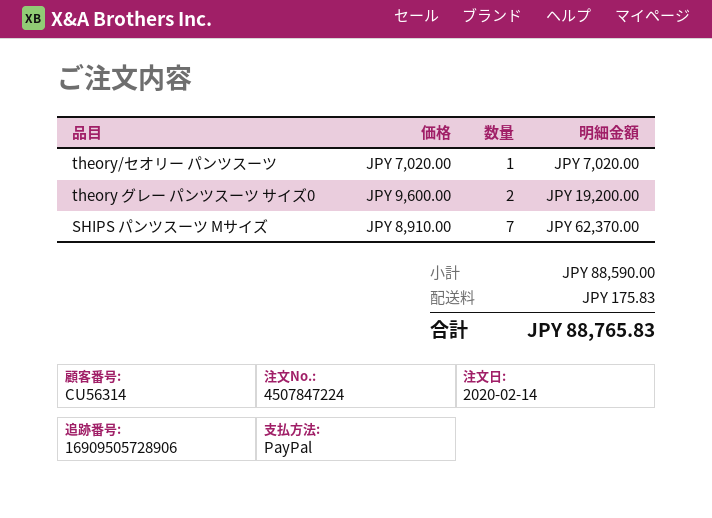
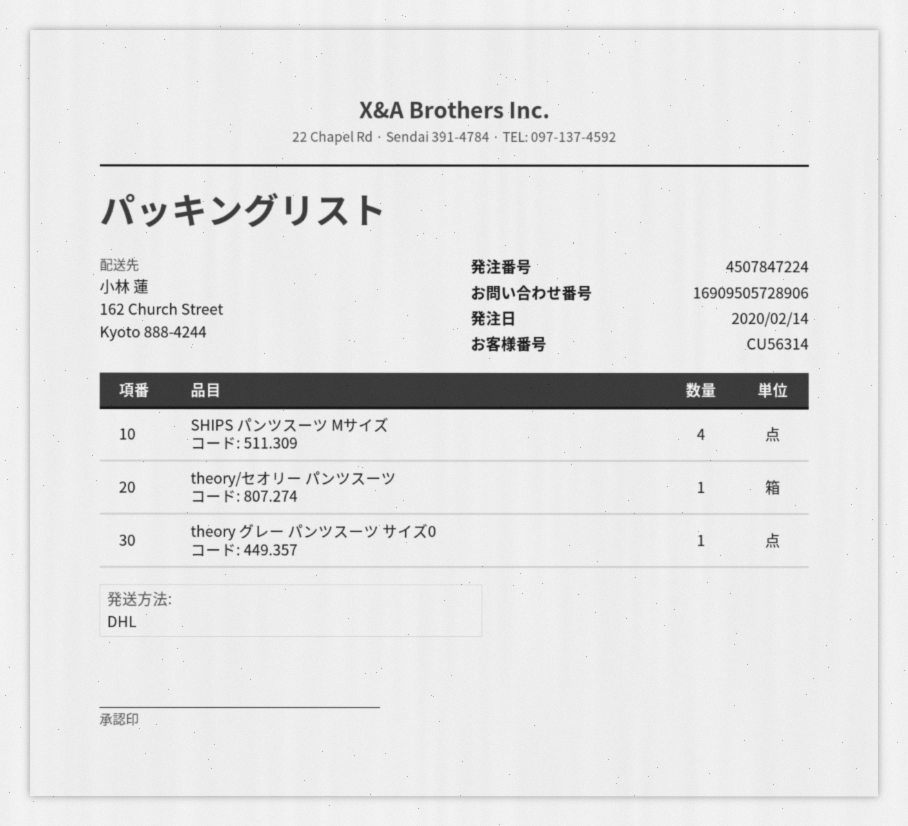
theory グレー パンツスーツ サイズ0: 2 -> 1
SHIPS パンツスーツ Mサイズ: 7 -> 4

